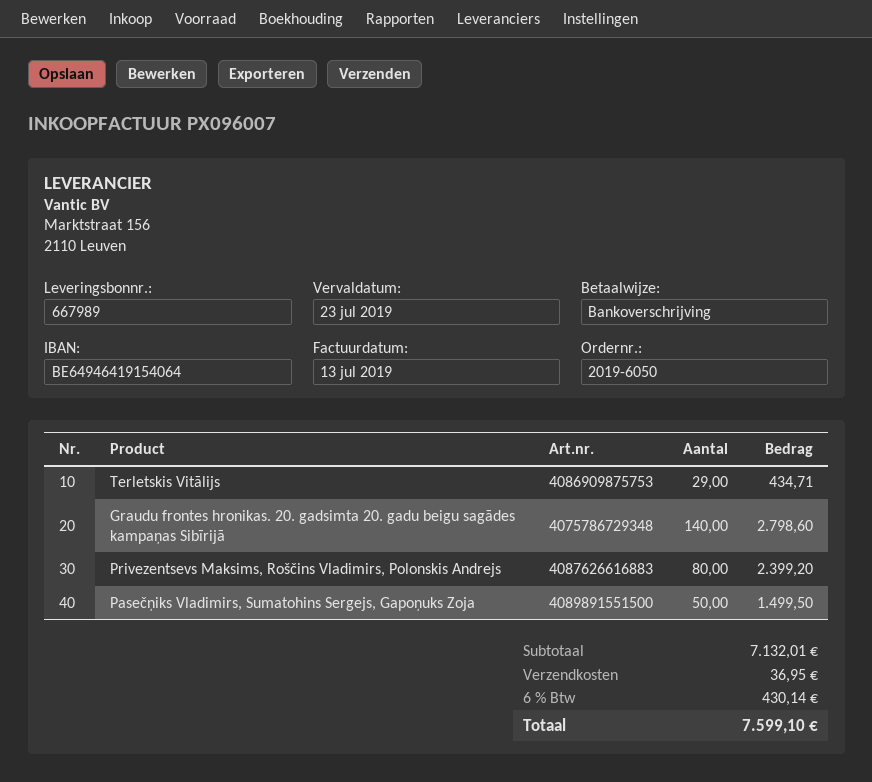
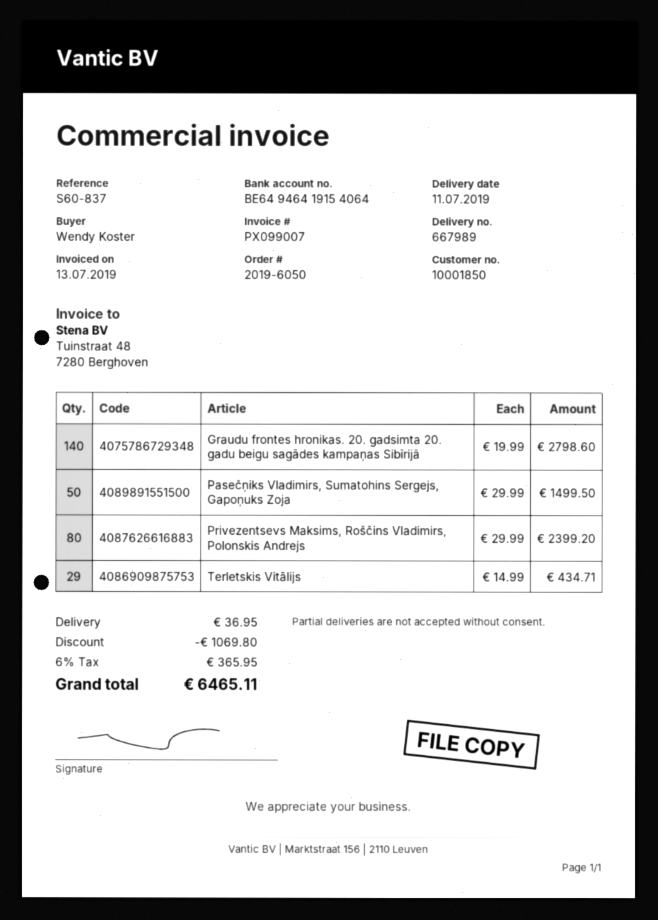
invoice number: PX096007 -> PX099007
discount: none -> 1069.80
tax: 6% = 430.14 -> 6% = 365.95
total: 7599.10 -> 6465.11

